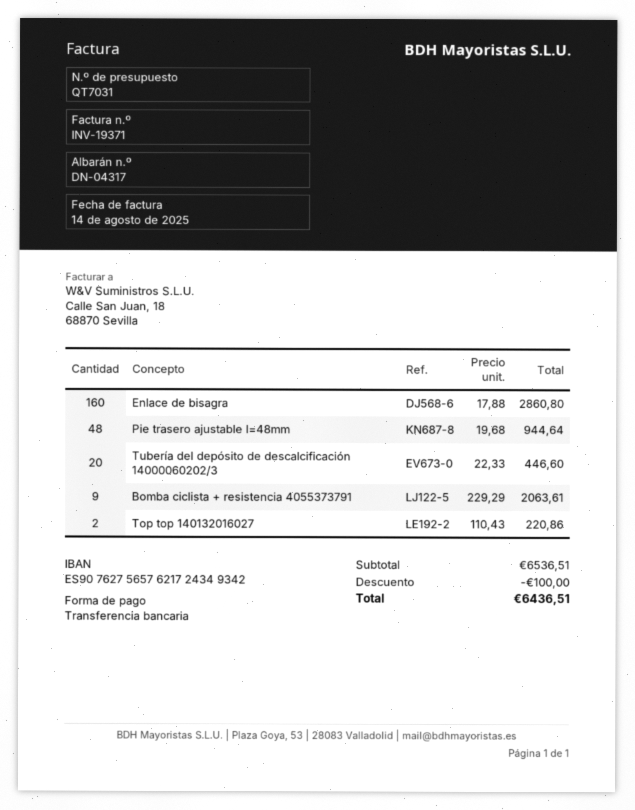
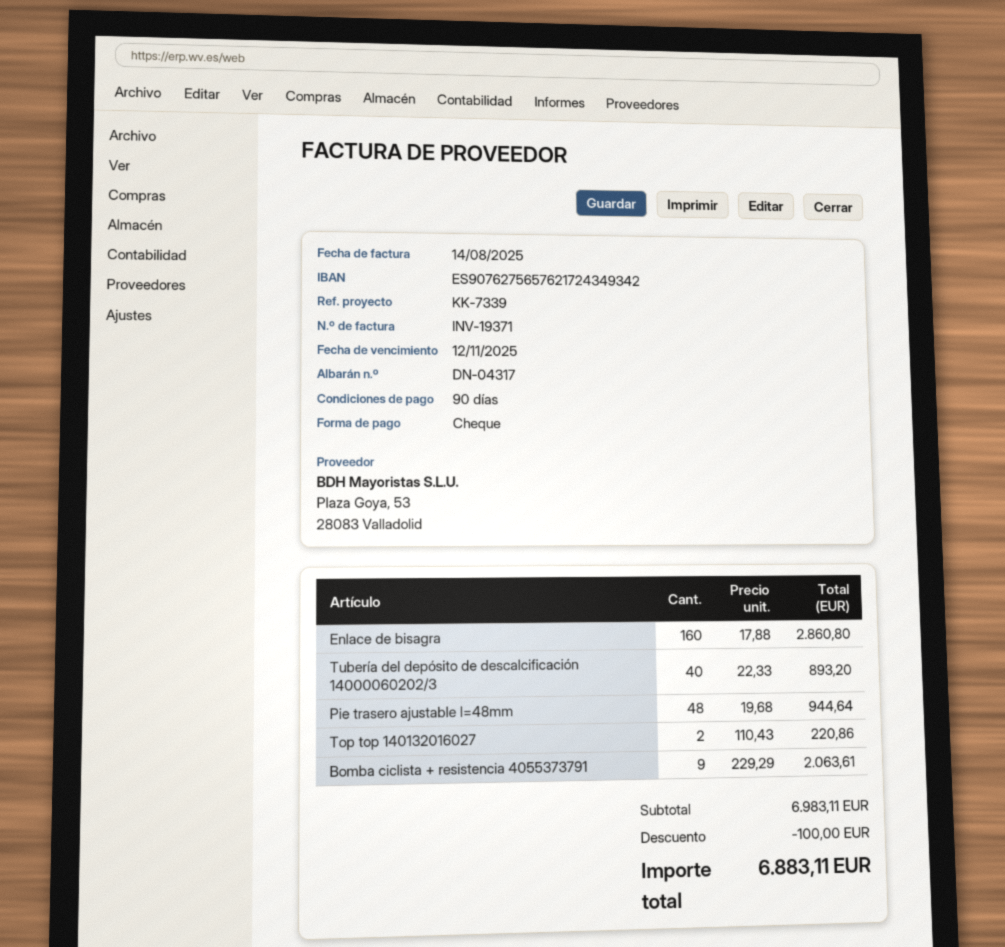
payment method: bank transfer -> cheque
Tubería del depósito de descalcificación 14000060202/3: 20 x 22.33 = 446.60 -> 40 x 22.33 = 893.20
subtotal: 6536.51 -> 6983.11
total: 6436.51 -> 6883.11

